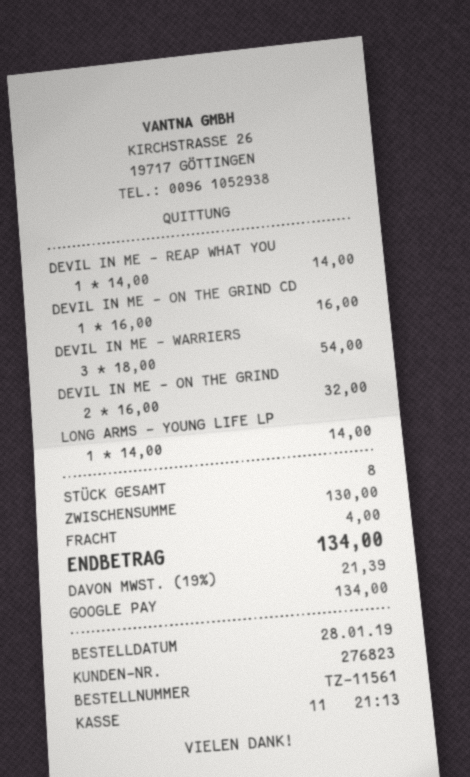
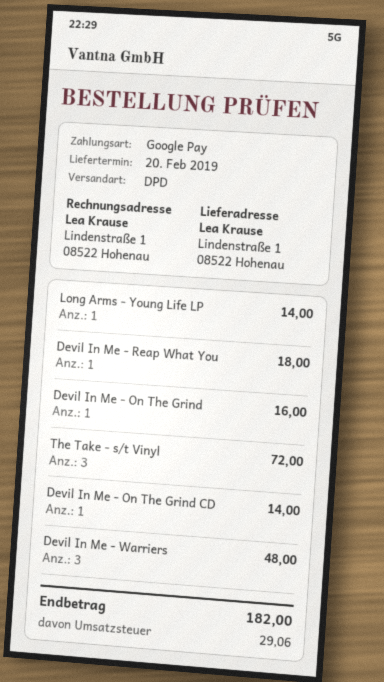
DEVIL IN ME - REAP WHAT YOU: 1 for 14.00 -> 1 for 18.00
DEVIL IN ME - ON THE GRIND CD: 1 for 16.00 -> 1 for 14.00
DEVIL IN ME - WARRIERS: 3 for 54.00 -> 3 for 48.00
DEVIL IN ME - ON THE GRIND: 2 for 32.00 -> 1 for 16.00
The Take - s/t Vinyl: none -> 3 for 72.00
shipping: 4.00 -> none
tax: 21.39 -> 29.06
total: 134.00 -> 182.00

